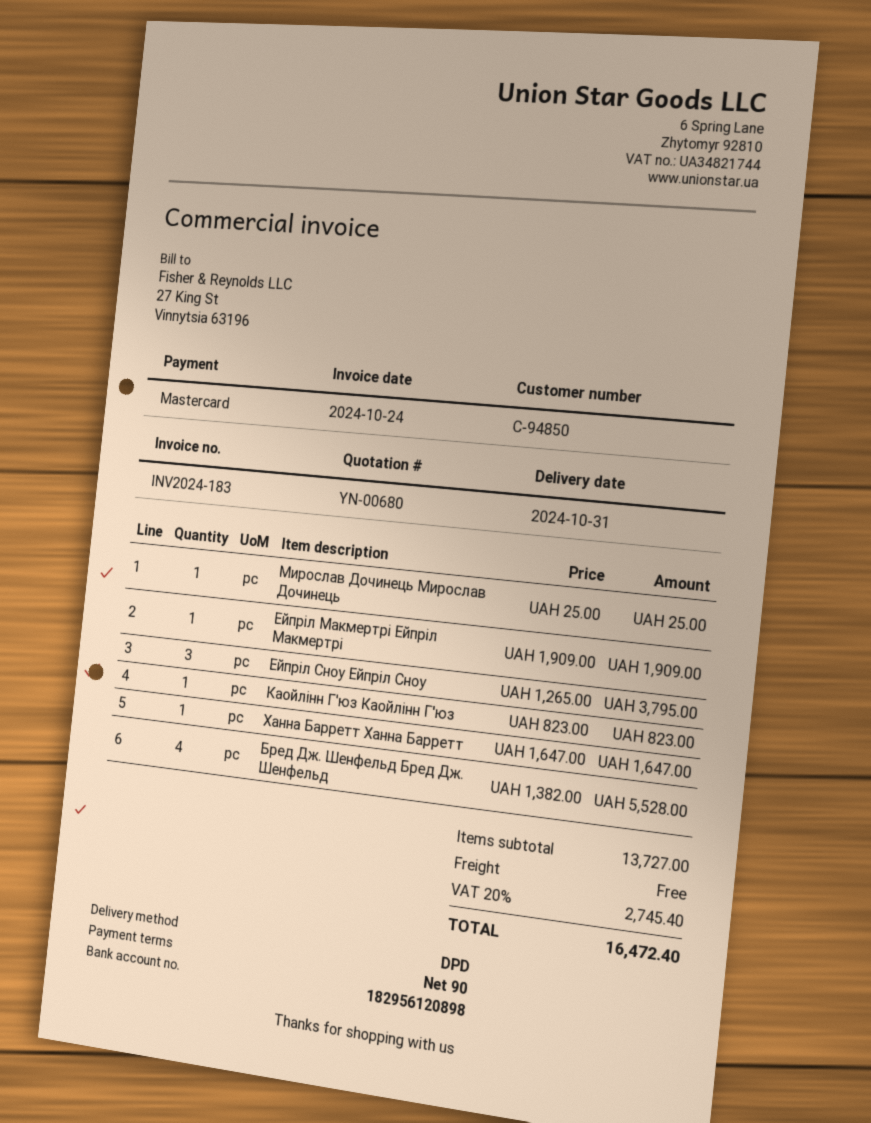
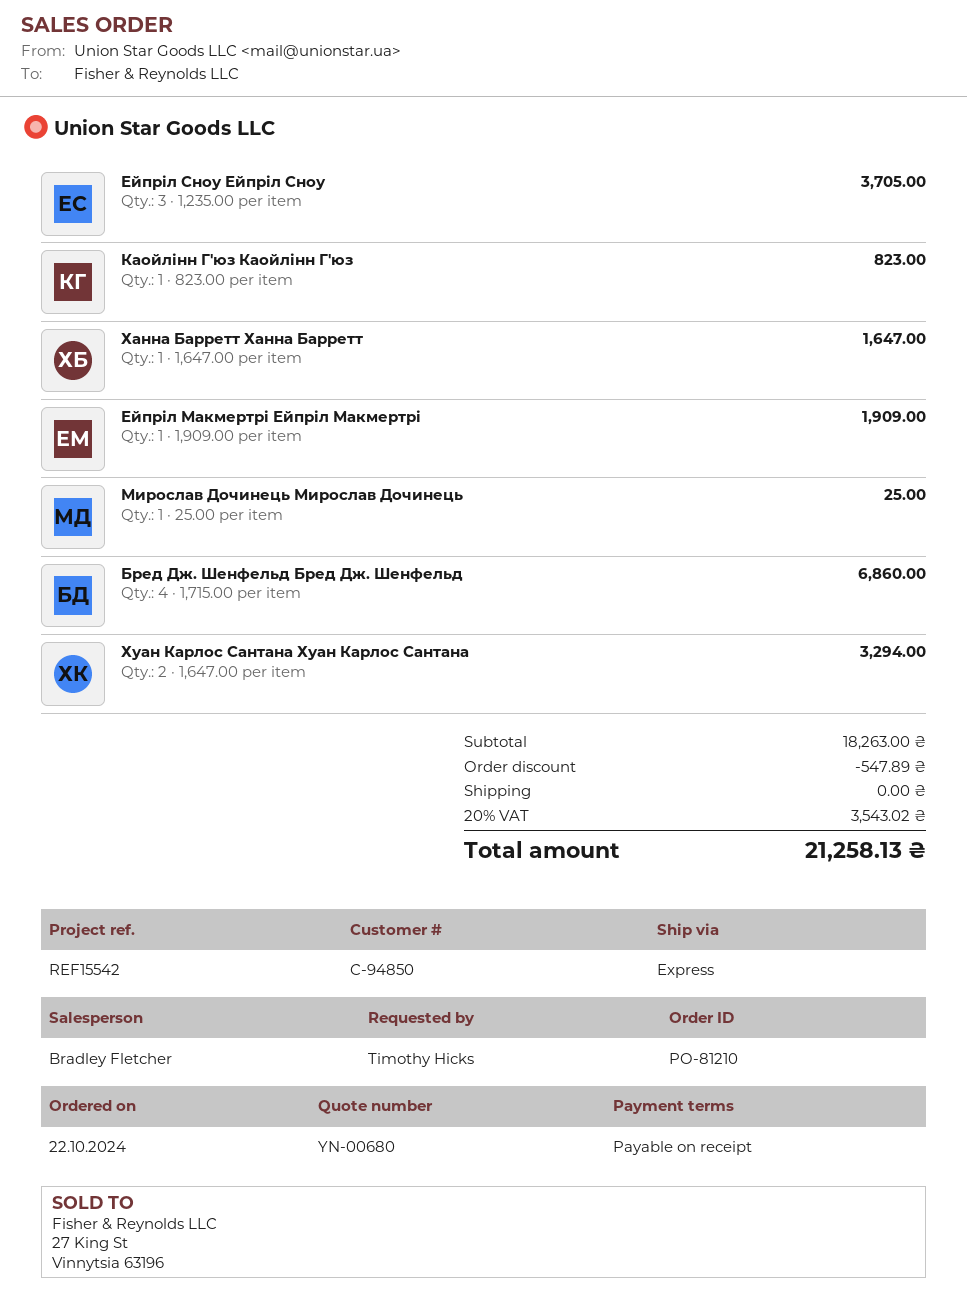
payment terms: 90 days -> on receipt
shipping method: DPD -> express
Ейпріл Сноу Ейпріл Сноу: 3 x 1265.00 = 3795.00 -> 3 x 1235.00 = 3705.00
Бред Дж. Шенфельд Бред Дж. Шенфельд: 4 x 1382.00 = 5528.00 -> 4 x 1715.00 = 6860.00
Хуан Карлос Сантана Хуан Карлос Сантана: none -> 2 x 1647.00 = 3294.00
subtotal: 13727.00 -> 18263.00
discount: none -> 547.89
tax: 20% = 2745.40 -> 20% = 3543.02
total: 16472.40 -> 21258.13

